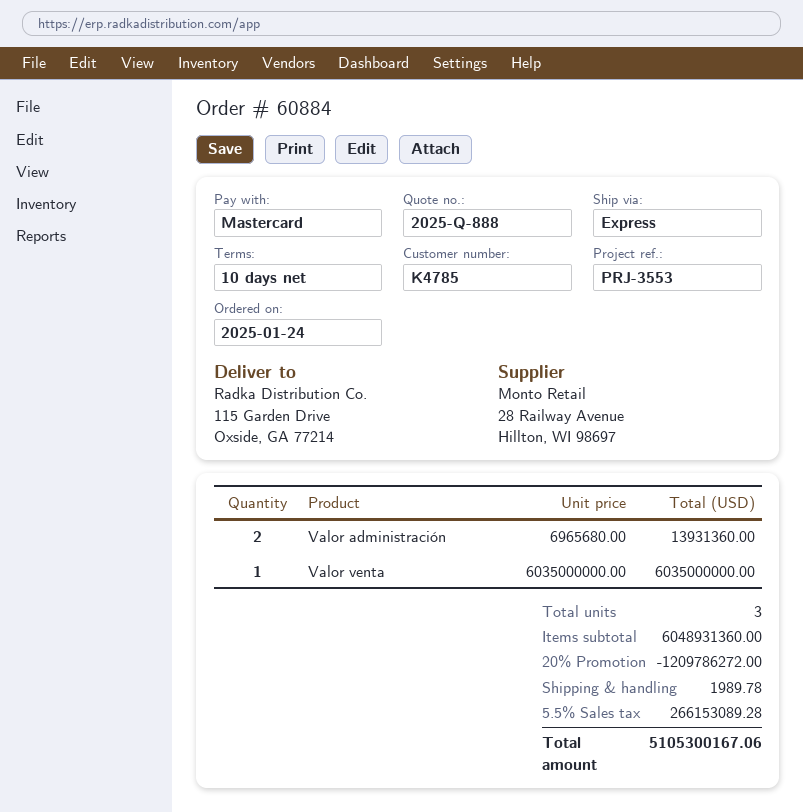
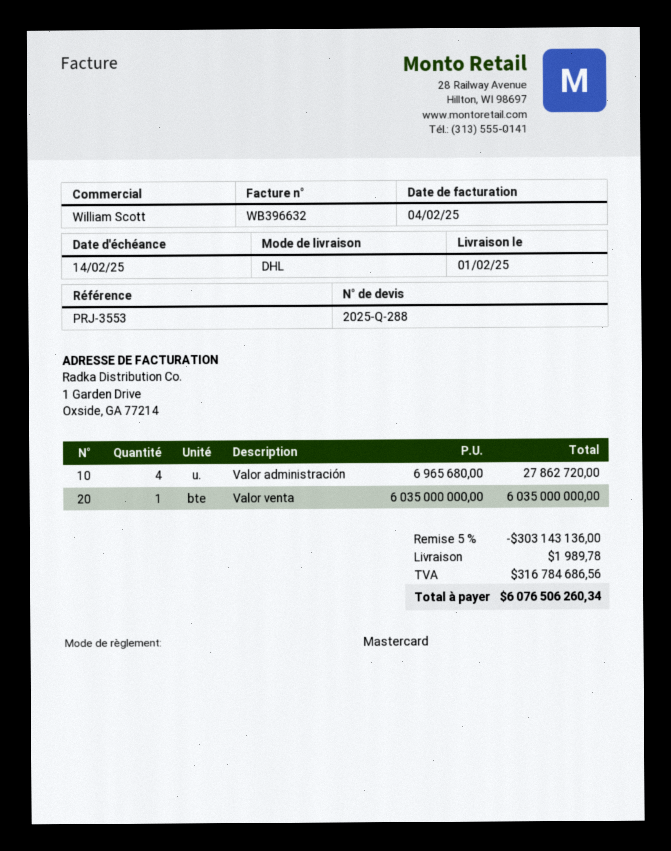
quote number: 2025-Q-888 -> 2025-Q-288
shipping method: express -> DHL
Valor administración: 2 x 6965680.00 = 13931360.00 -> 4 x 6965680.00 = 27862720.00
discount: 20% = 1209786272.00 -> 5% = 303143136.00
tax: 266153089.28 -> 316784686.56
total: 5105300167.06 -> 6076506260.34

